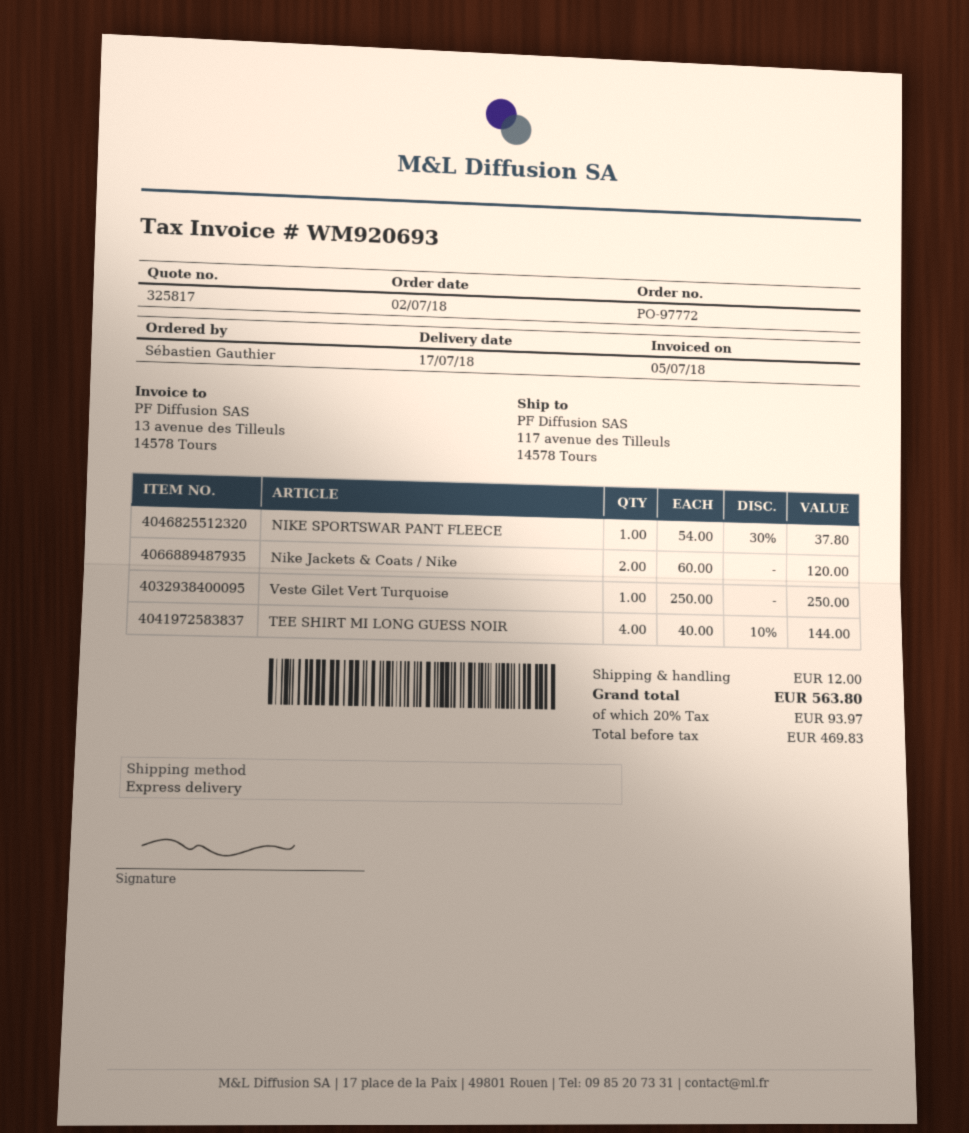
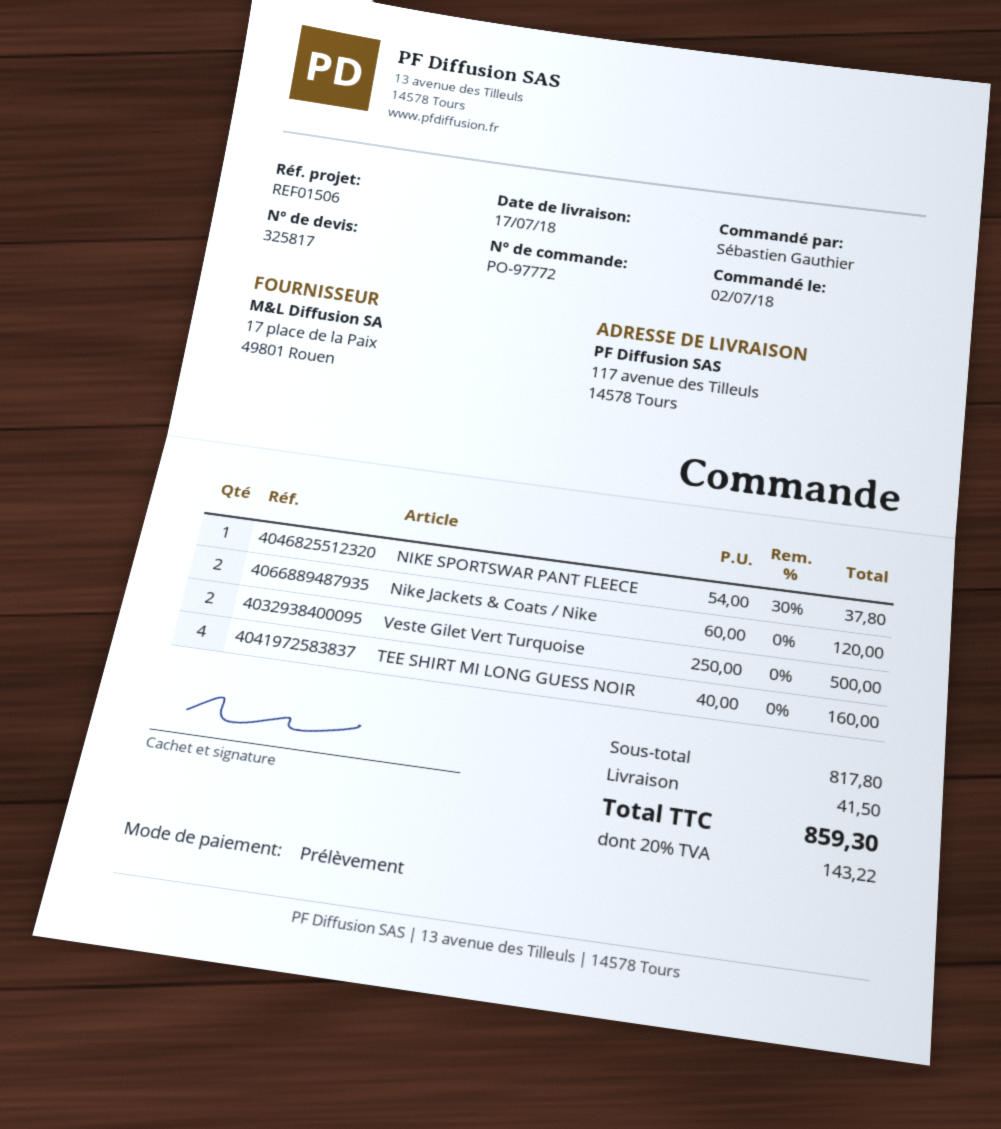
Veste Gilet Vert Turquoise: 1 x 250.00 = 250.00 -> 2 x 250.00 = 500.00
TEE SHIRT MI LONG GUESS NOIR: 4 x 40.00 - 10% = 144.00 -> 4 x 40.00 = 160.00
shipping: 12.00 -> 41.50
tax: 20% = 93.97 -> 20% = 143.22
total: 563.80 -> 859.30

